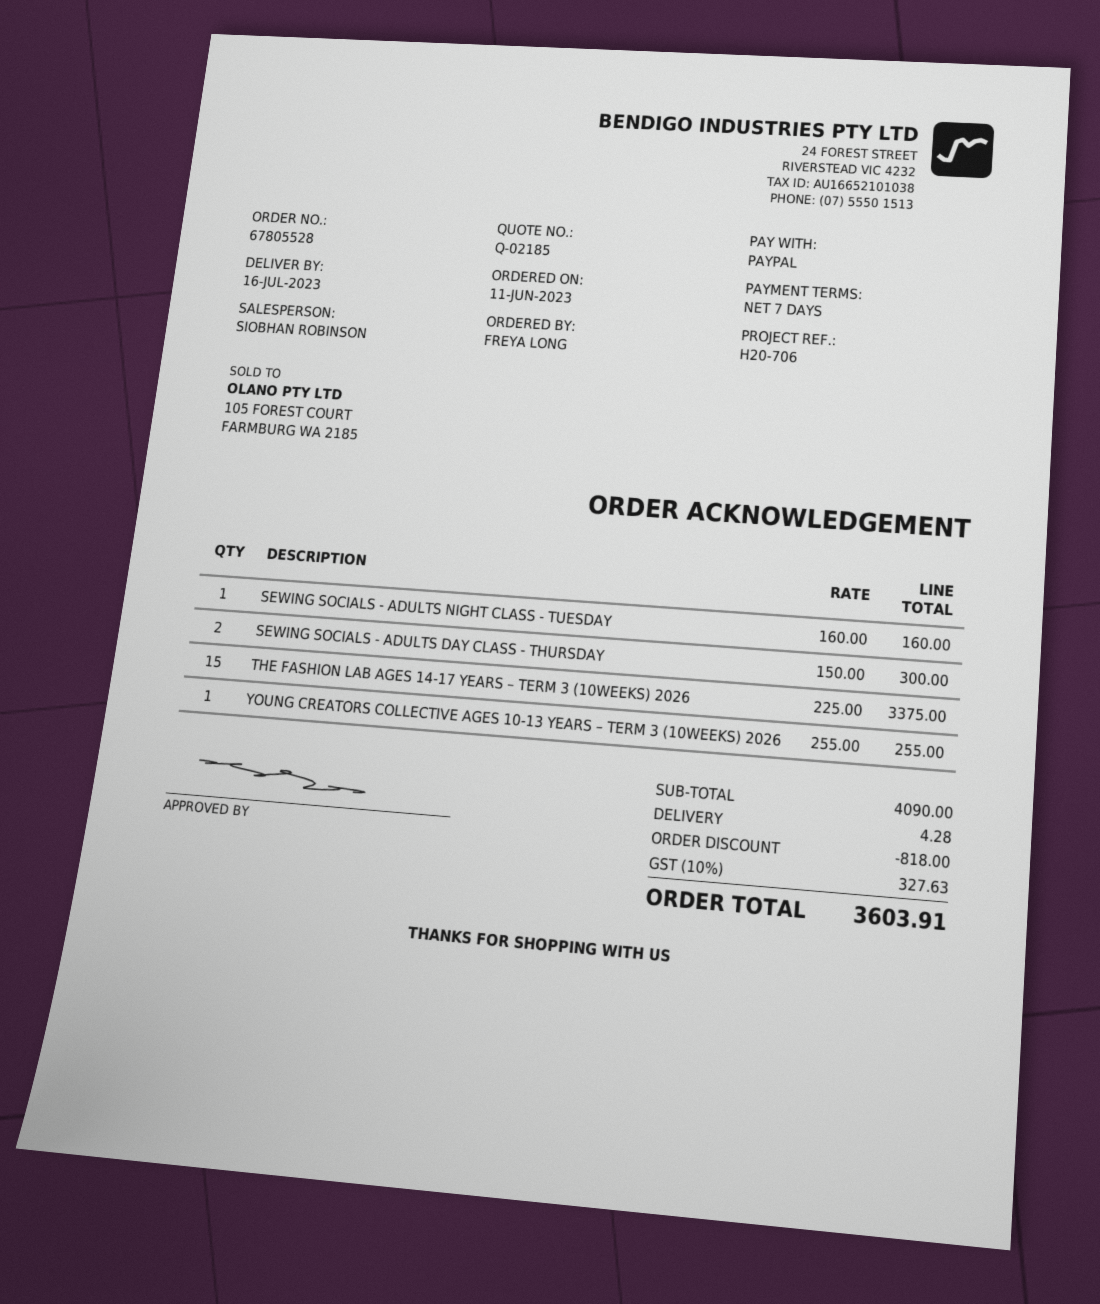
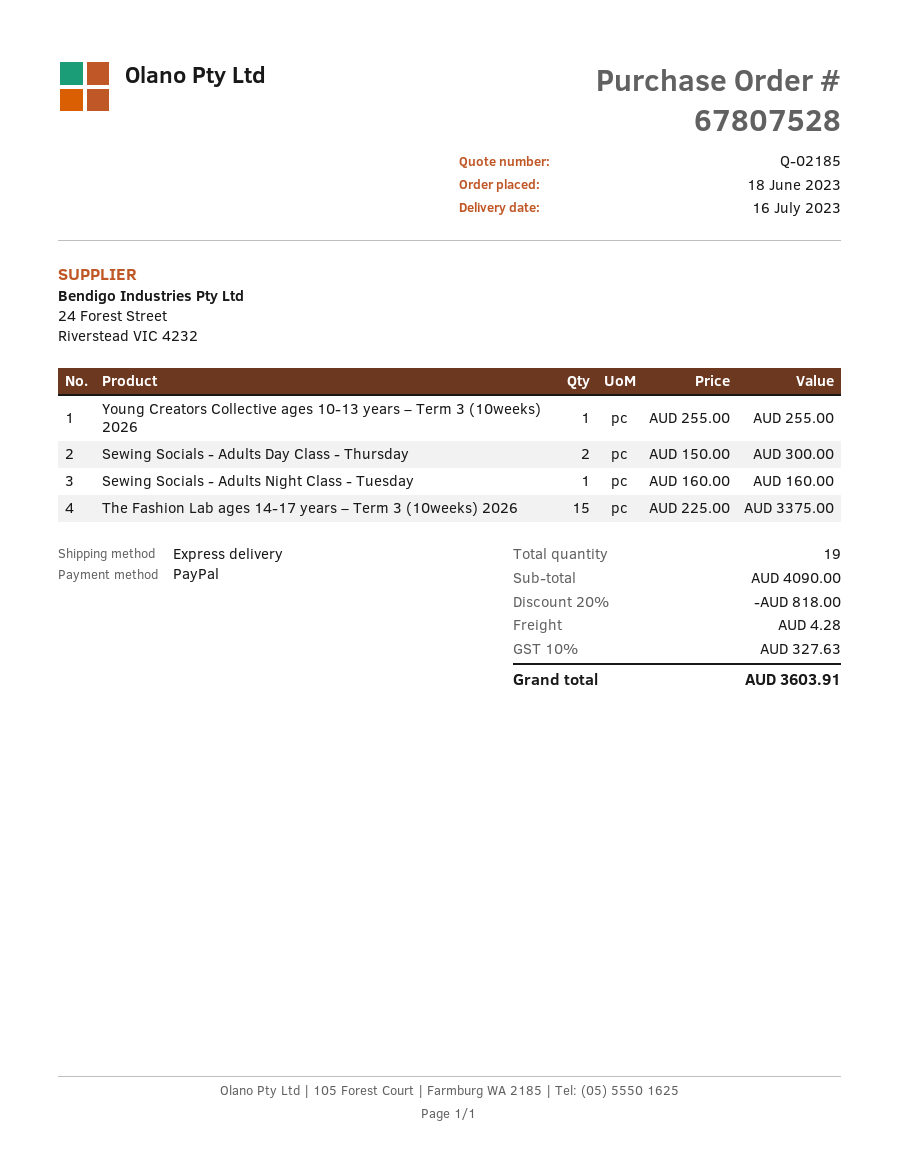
order number: 67805528 -> 67807528
order date: 2023-06-11 -> 2023-06-18

